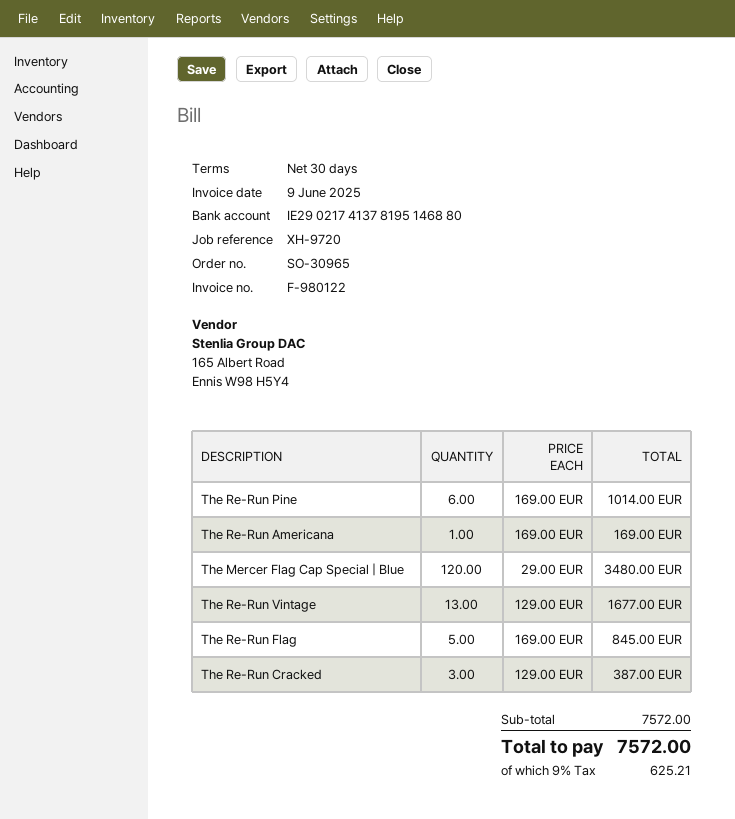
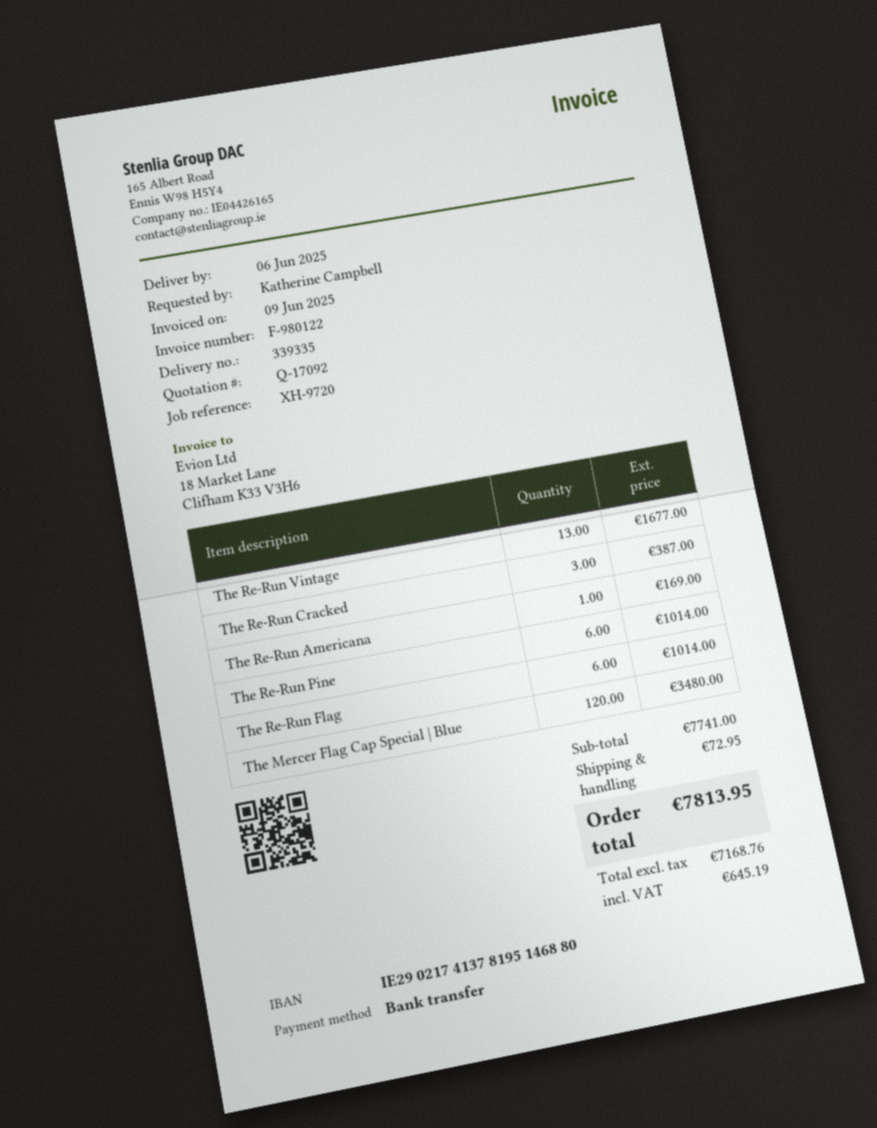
The Re-Run Flag: 5 for 845.00 -> 6 for 1014.00
subtotal: 7572.00 -> 7741.00
shipping: none -> 72.95
tax: 625.21 -> 645.19
total: 7572.00 -> 7813.95

